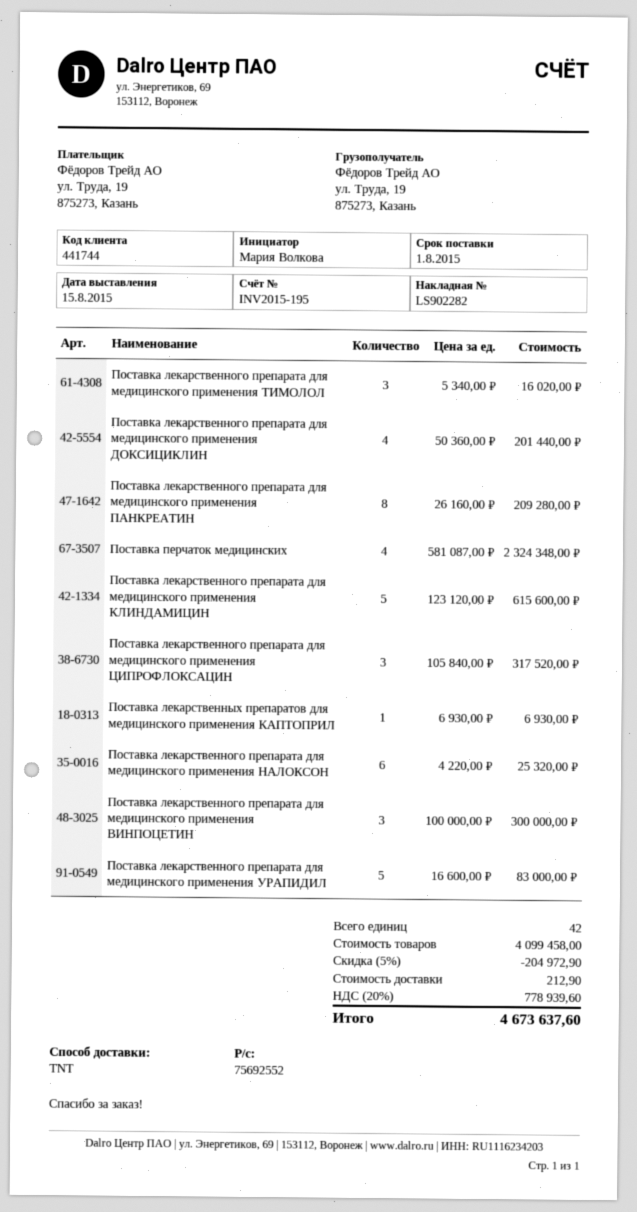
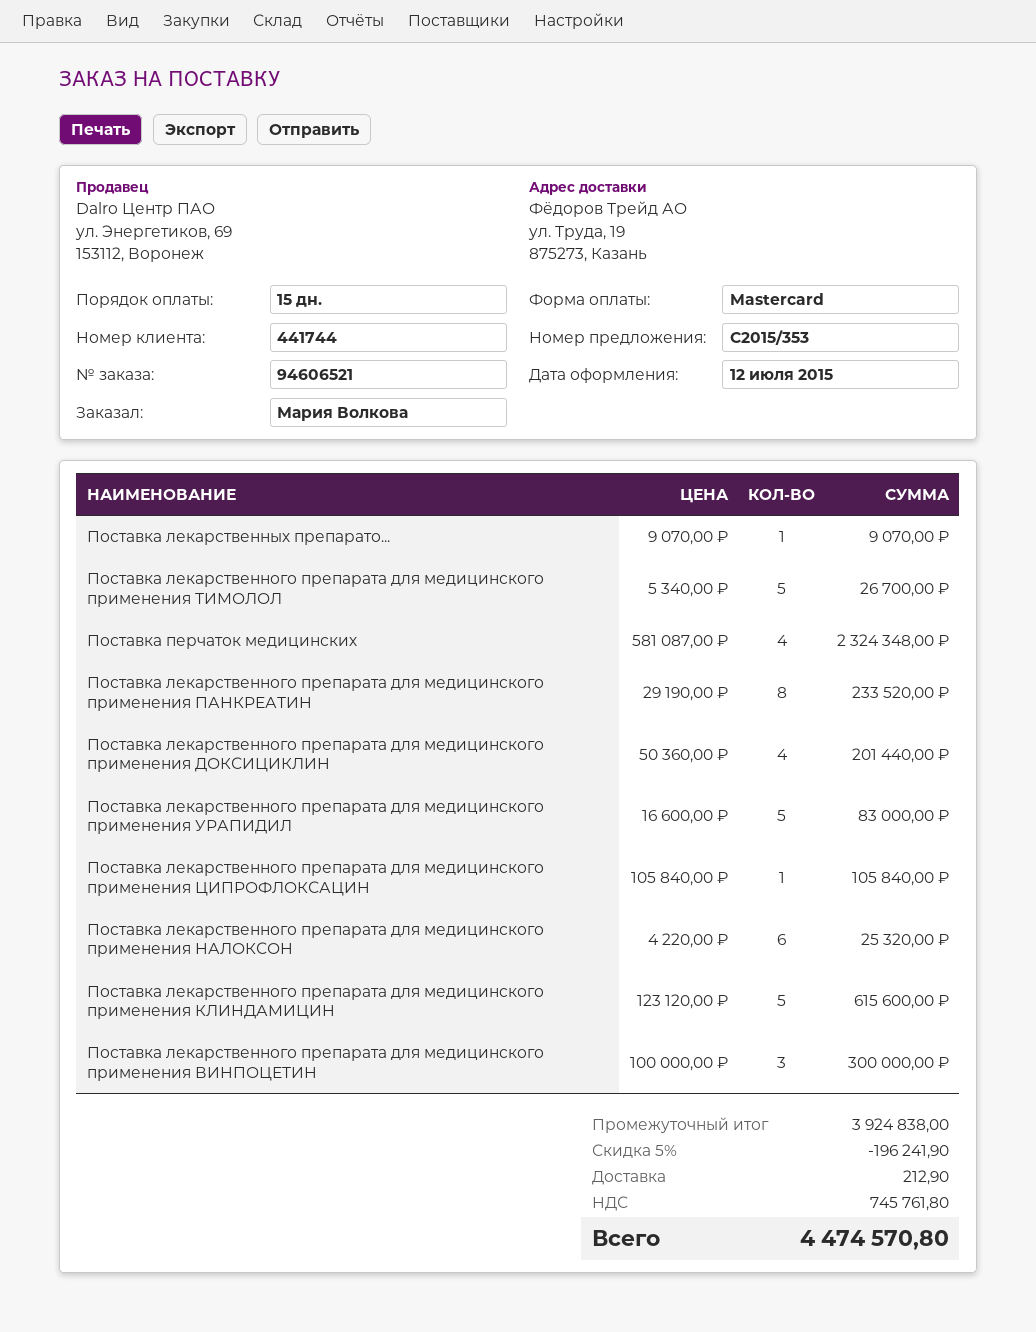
Поставка лекарственного препарата для медицинского применения ТИМОЛОЛ: 3 x 5340.00 = 16020.00 -> 5 x 5340.00 = 26700.00
Поставка лекарственного препарата для медицинского применения ПАНКРЕАТИН: 8 x 26160.00 = 209280.00 -> 8 x 29190.00 = 233520.00
Поставка лекарственного препарата для медицинского применения ЦИПРОФЛОКСАЦИН: 3 x 105840.00 = 317520.00 -> 1 x 105840.00 = 105840.00
Поставка лекарственных препаратов для медицинского применения КАПТОПРИЛ: 1 x 6930.00 = 6930.00 -> 1 x 9070.00 = 9070.00
subtotal: 4099458.00 -> 3924838.00
discount: 5% = 204972.90 -> 5% = 196241.90
tax: 778939.60 -> 745761.80
total: 4673637.60 -> 4474570.80

